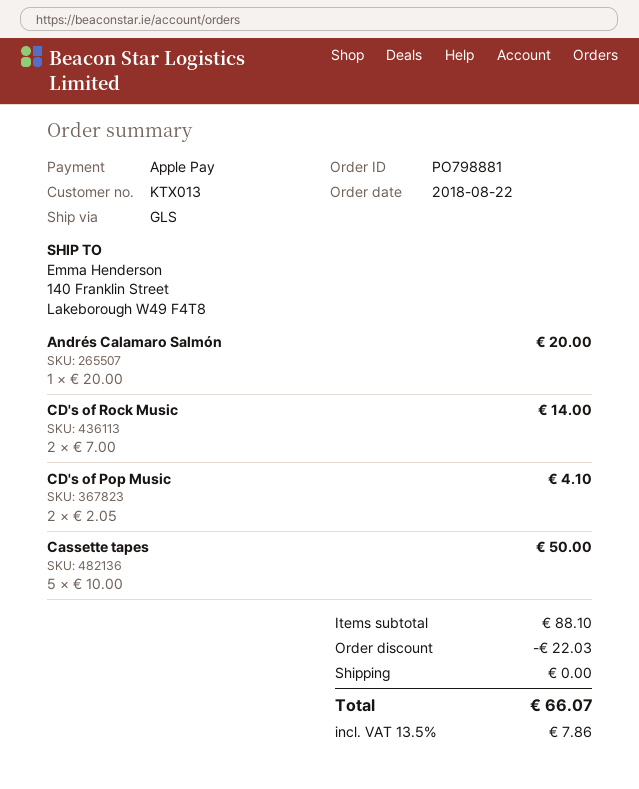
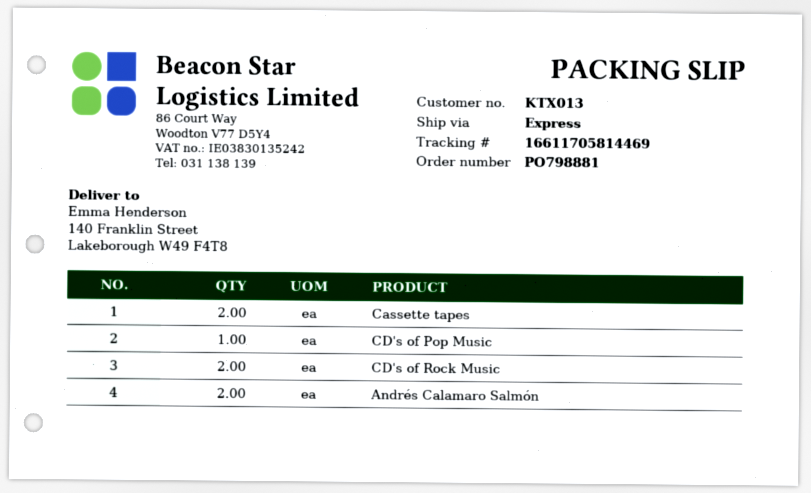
shipping method: GLS -> express
Andrés Calamaro Salmón: 1 -> 2
CD's of Pop Music: 2 -> 1
Cassette tapes: 5 -> 2

